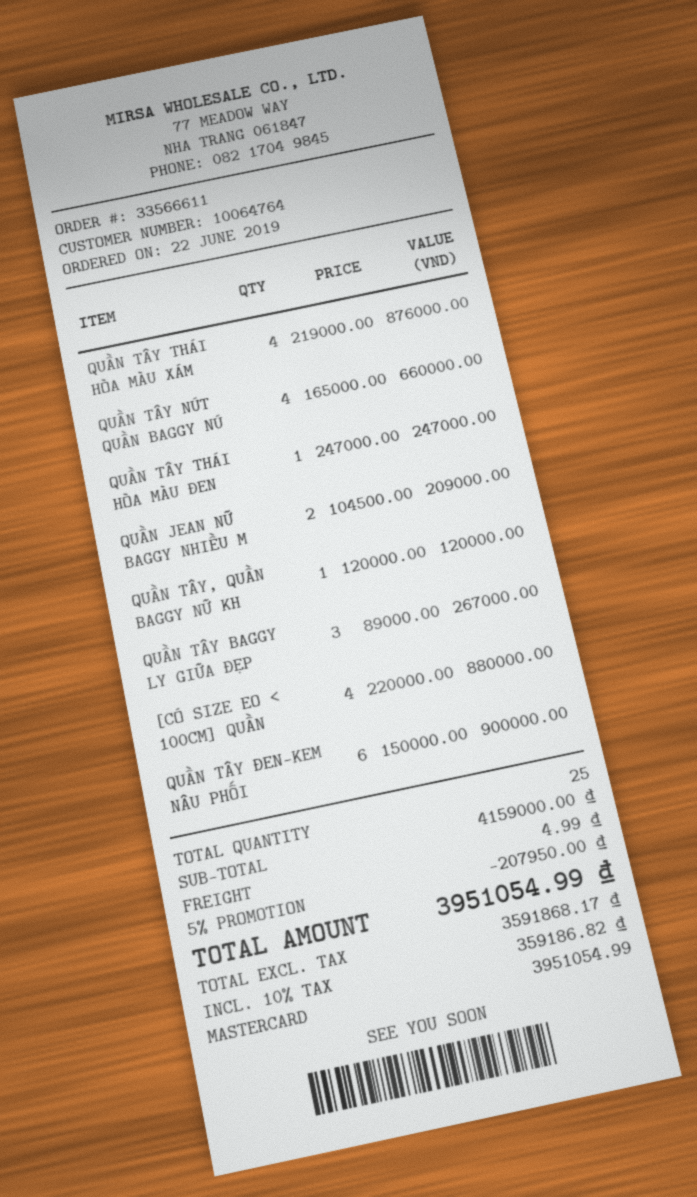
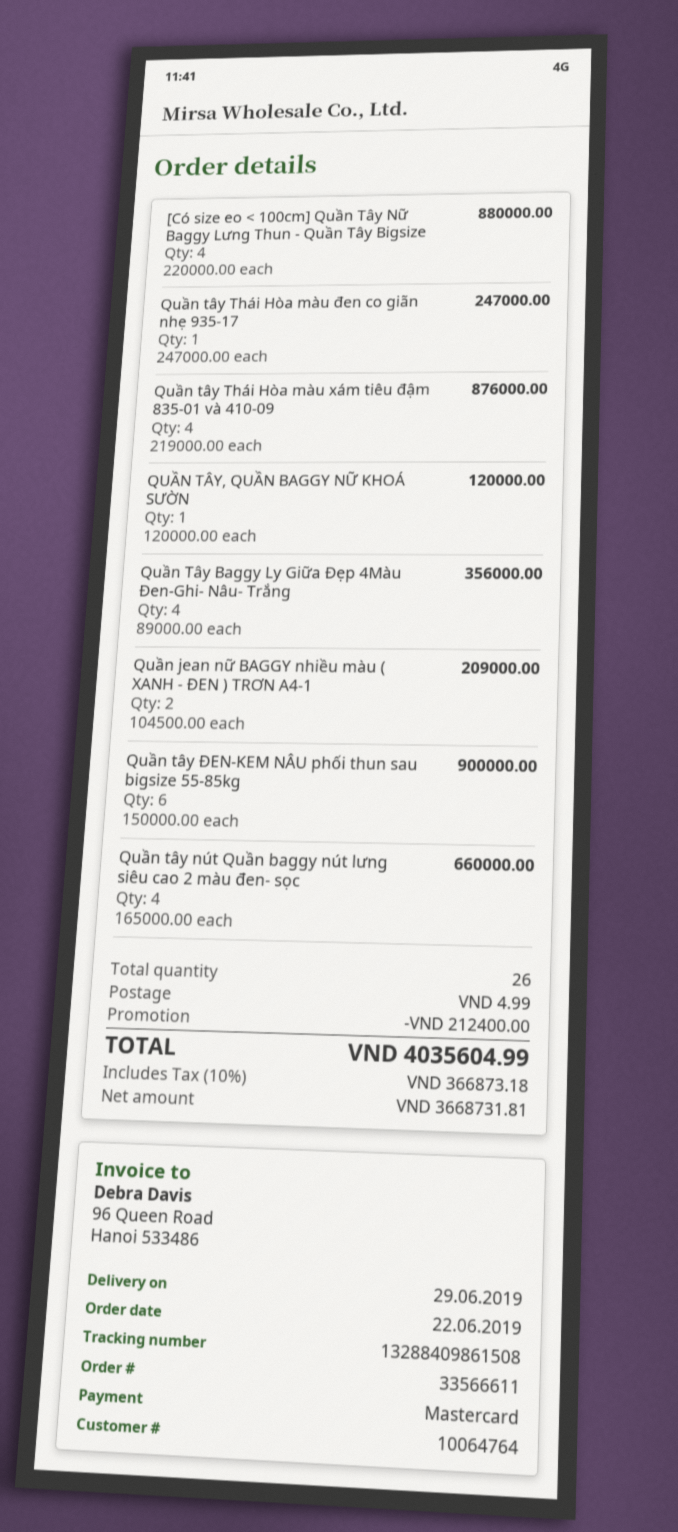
QUẦN TÂY BAGGY LY GIỮA ĐẸP: 3 x 89000.00 = 267000.00 -> 4 x 89000.00 = 356000.00
total quantity: 25 -> 26
discount: 207950.00 -> 212400.00
net: 3591868.17 -> 3668731.81
tax: 10% = 359186.82 -> 10% = 366873.18
total: 3951054.99 -> 4035604.99

